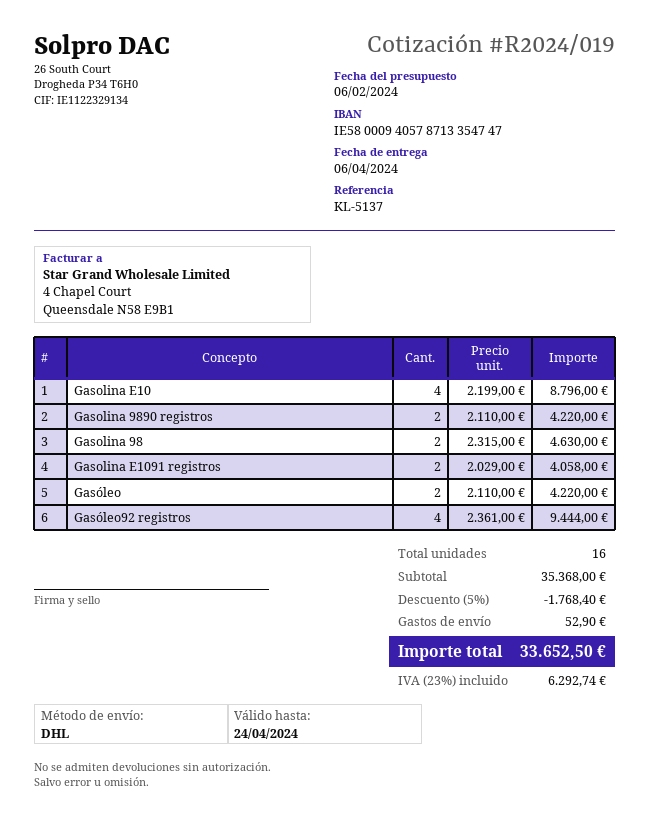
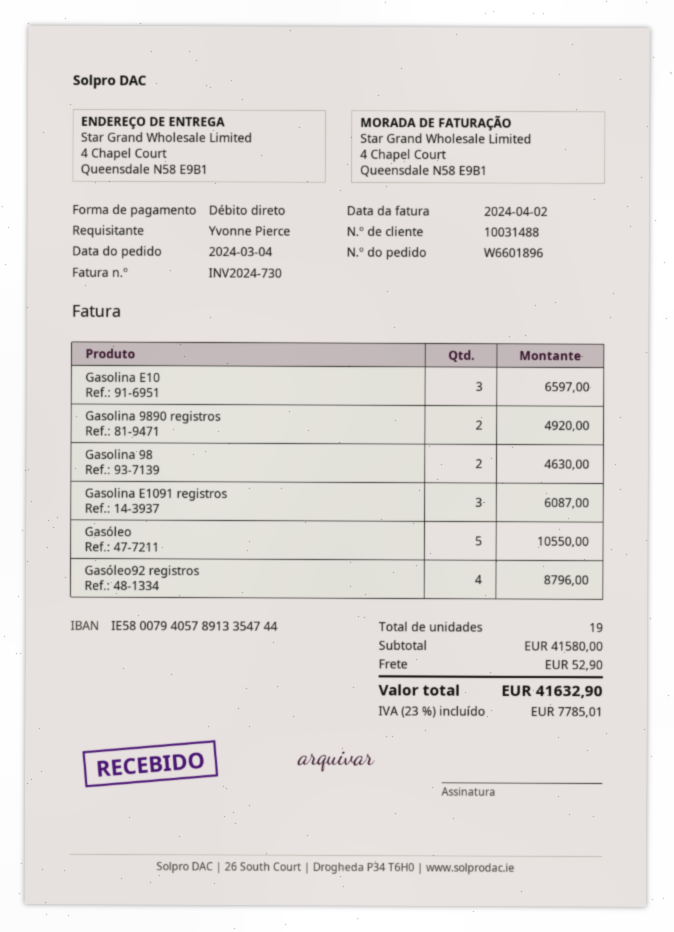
bank account: IE58000940578713354747 -> IE58007940578913354744
Gasolina E10: 4 for 8796.00 -> 3 for 6597.00
Gasolina 9890 registros: 2 for 4220.00 -> 2 for 4920.00
Gasolina E1091 registros: 2 for 4058.00 -> 3 for 6087.00
Gasóleo: 2 for 4220.00 -> 5 for 10550.00
Gasóleo92 registros: 4 for 9444.00 -> 4 for 8796.00
total quantity: 16 -> 19
subtotal: 35368.00 -> 41580.00
discount: 5% = 1768.40 -> none
tax: 23% = 6292.74 -> 23% = 7785.01
total: 33652.50 -> 41632.90

